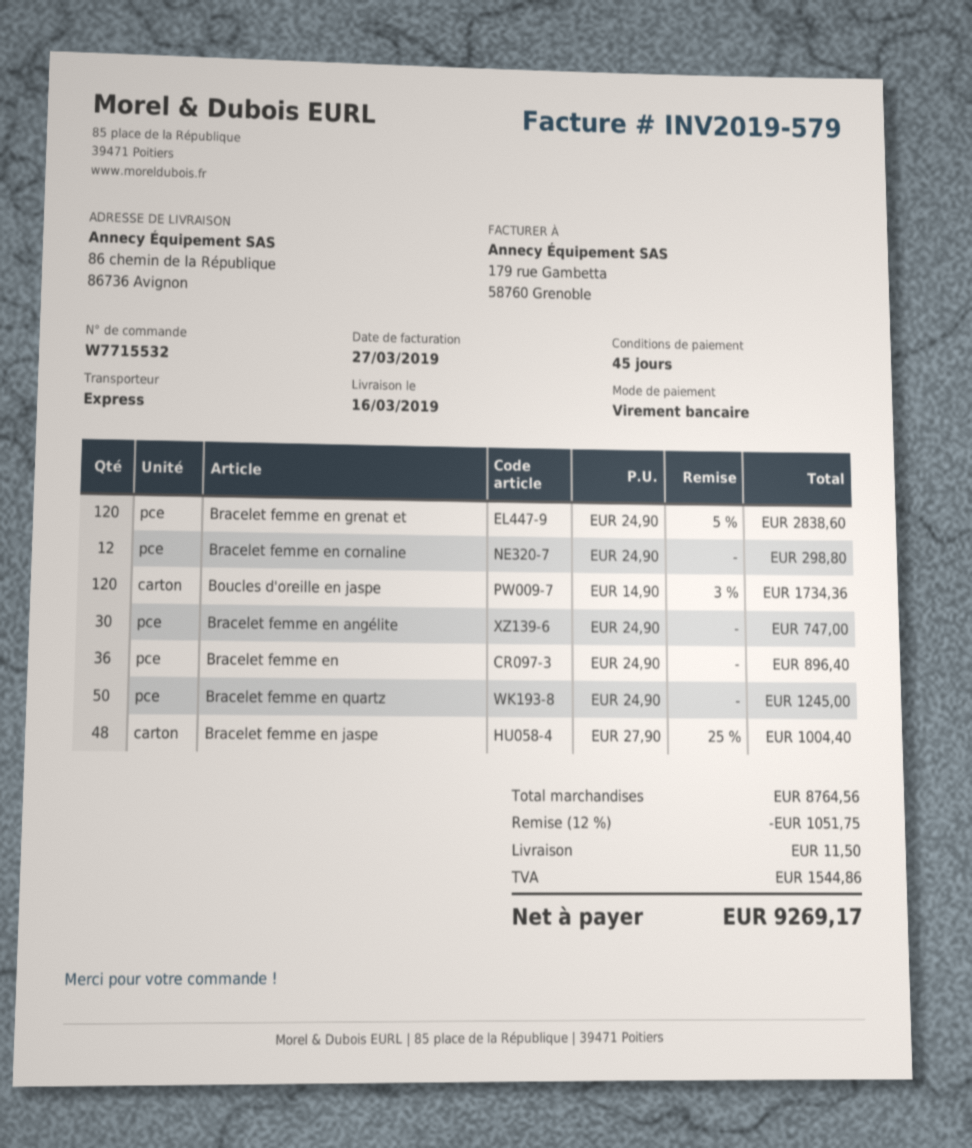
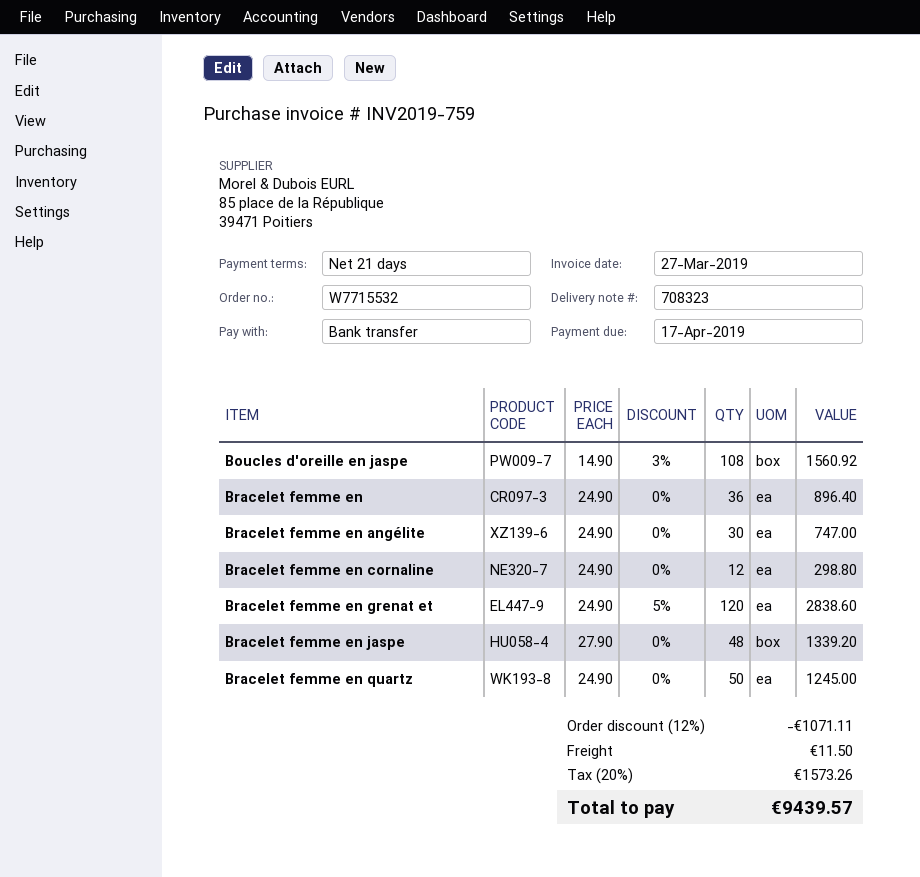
invoice number: INV2019-579 -> INV2019-759
payment terms: 45 days -> 21 days
Boucles d'oreille en jaspe: 120 x 14.90 - 3% = 1734.36 -> 108 x 14.90 - 3% = 1560.92
Bracelet femme en jaspe: 48 x 27.90 - 25% = 1004.40 -> 48 x 27.90 = 1339.20
discount: 12% = 1051.75 -> 12% = 1071.11
tax: 1544.86 -> 1573.26
total: 9269.17 -> 9439.57

